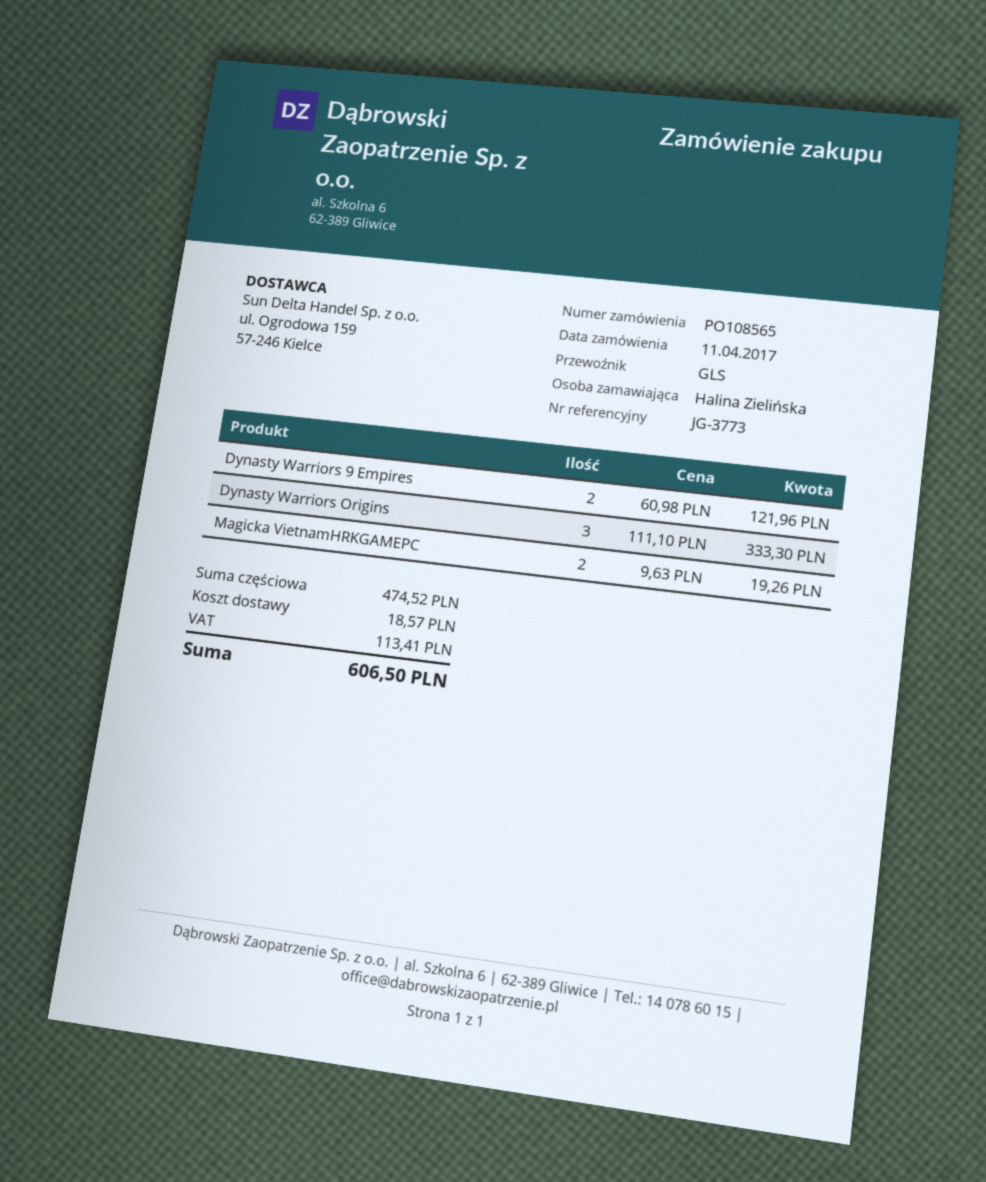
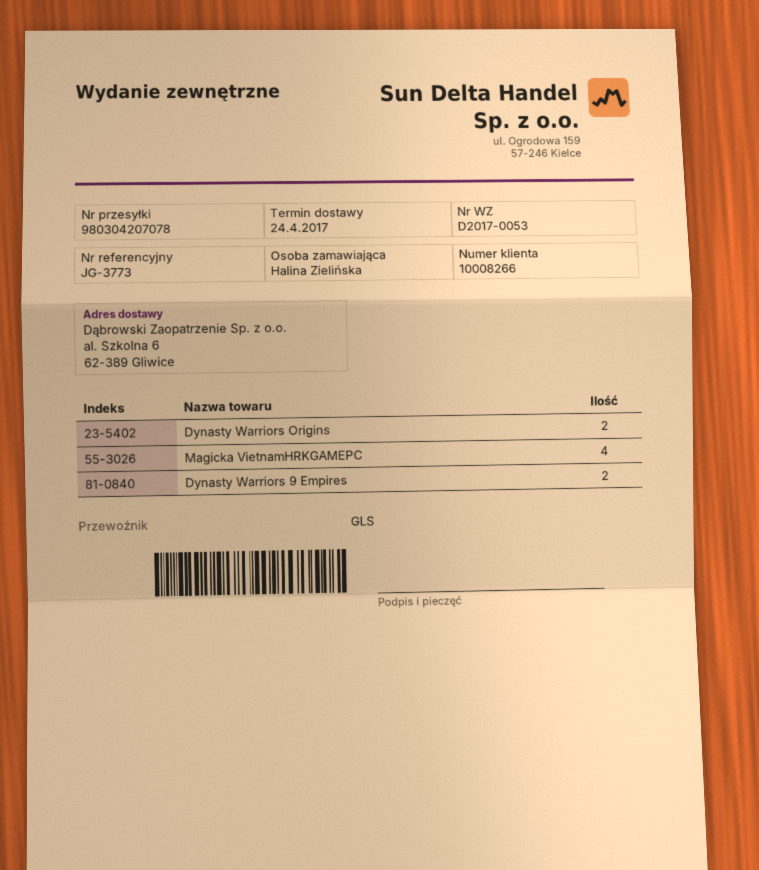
Dynasty Warriors Origins: 3 -> 2
Magicka VietnamHRKGAMEPC: 2 -> 4

